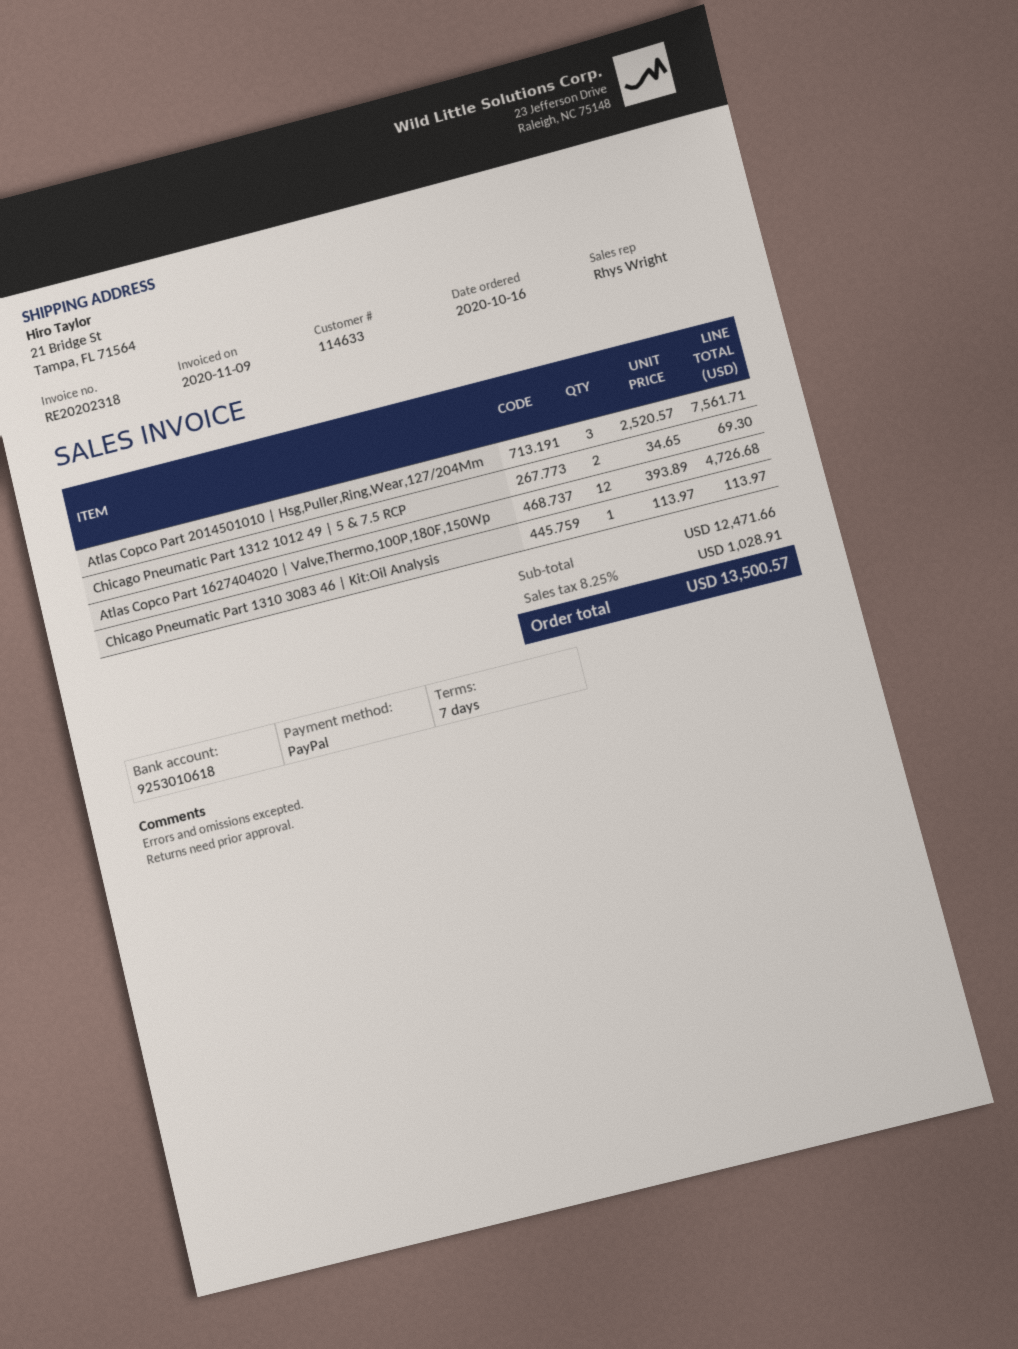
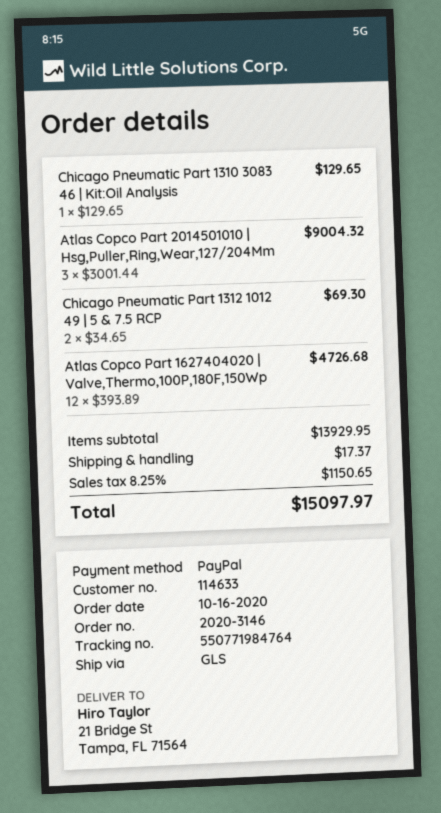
Atlas Copco Part 2014501010 | Hsg,Puller,Ring,Wear,127/204Mm: 3 x 2520.57 = 7561.71 -> 3 x 3001.44 = 9004.32
Chicago Pneumatic Part 1310 3083 46 | Kit:Oil Analysis: 1 x 113.97 = 113.97 -> 1 x 129.65 = 129.65
subtotal: 12471.66 -> 13929.95
shipping: none -> 17.37
tax: 8.25% = 1028.91 -> 8.25% = 1150.65
total: 13500.57 -> 15097.97

